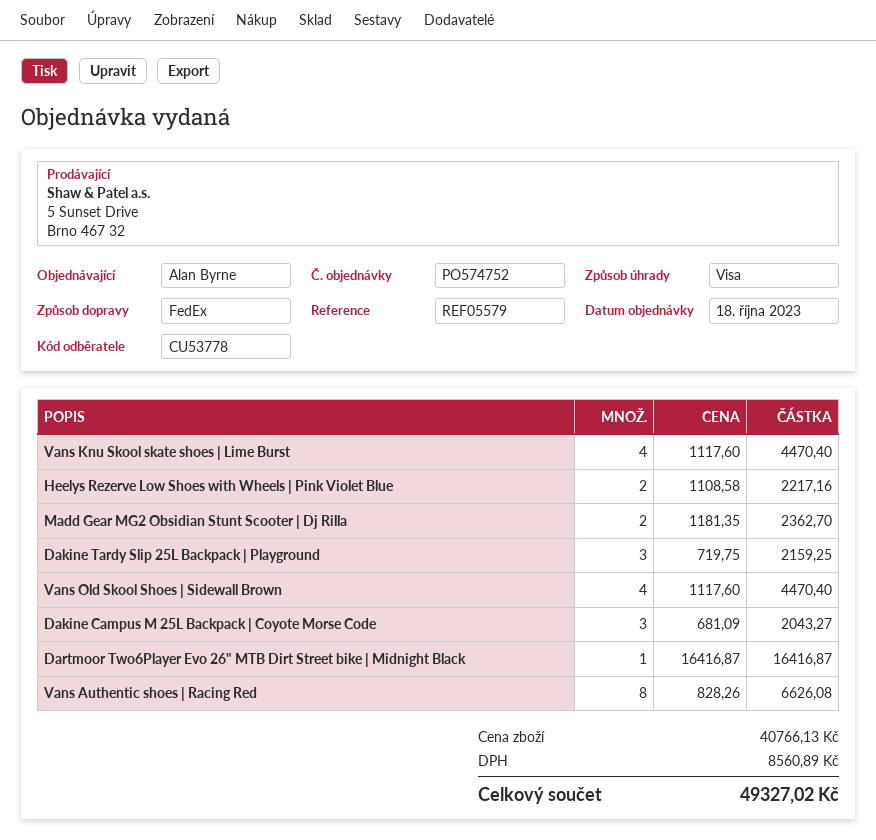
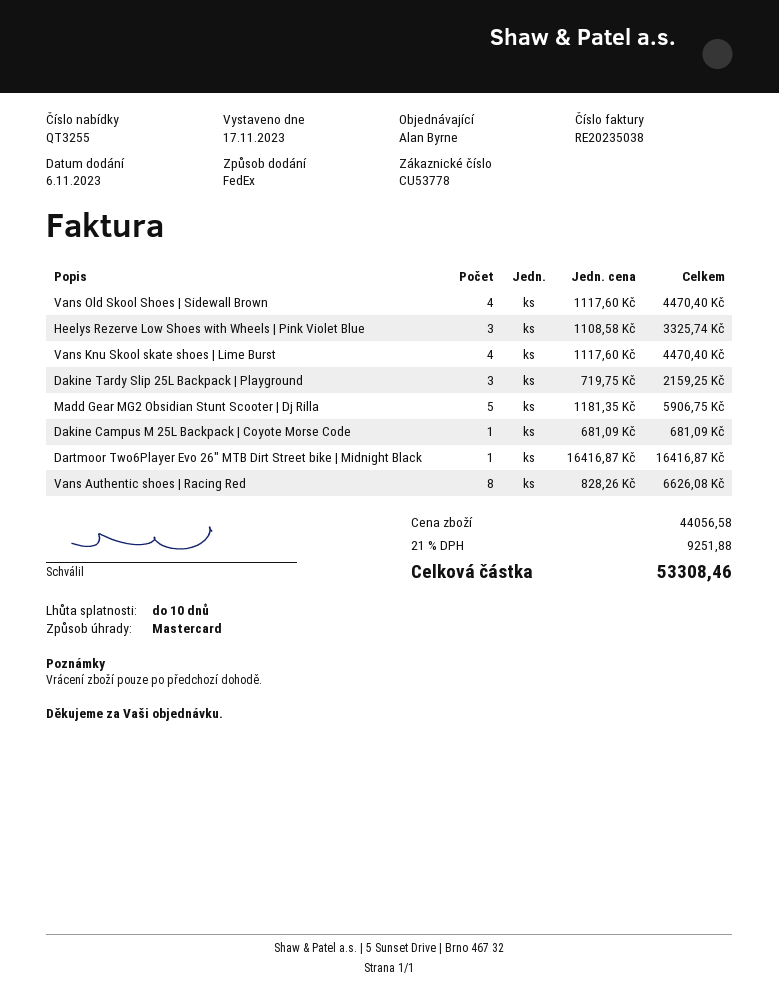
payment method: Visa -> Mastercard
Heelys Rezerve Low Shoes with Wheels | Pink Violet Blue: 2 x 1108.58 = 2217.16 -> 3 x 1108.58 = 3325.74
Madd Gear MG2 Obsidian Stunt Scooter | Dj Rilla: 2 x 1181.35 = 2362.70 -> 5 x 1181.35 = 5906.75
Dakine Campus M 25L Backpack | Coyote Morse Code: 3 x 681.09 = 2043.27 -> 1 x 681.09 = 681.09
subtotal: 40766.13 -> 44056.58
tax: 8560.89 -> 9251.88
total: 49327.02 -> 53308.46

